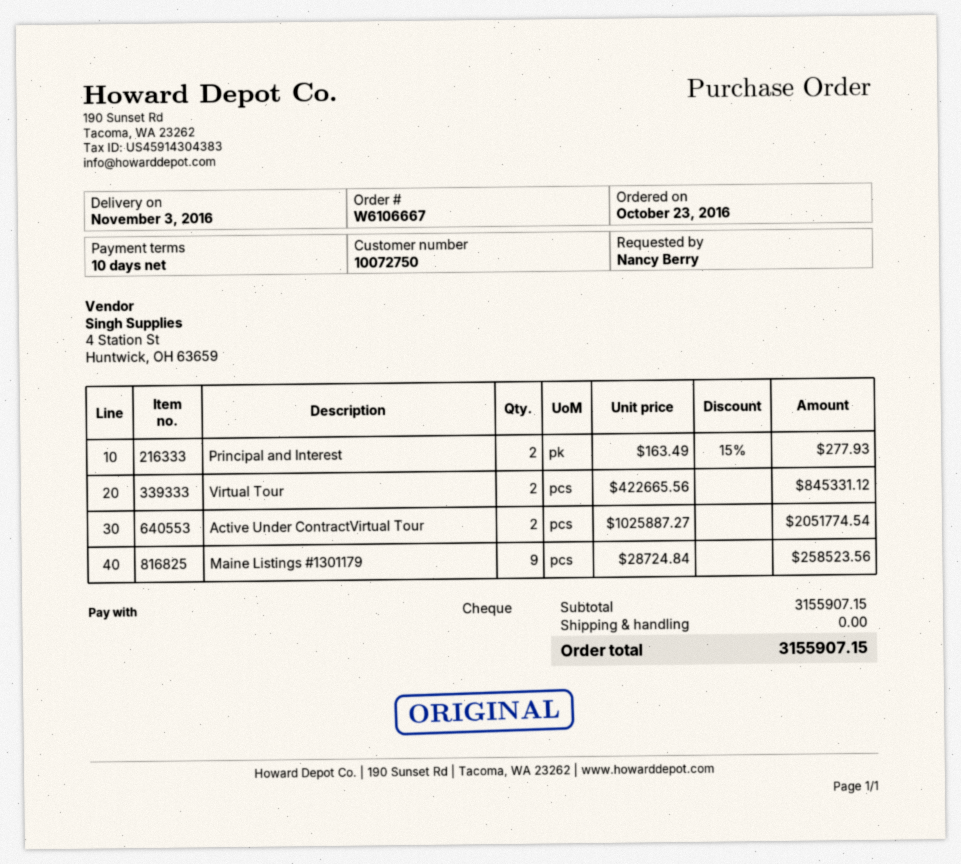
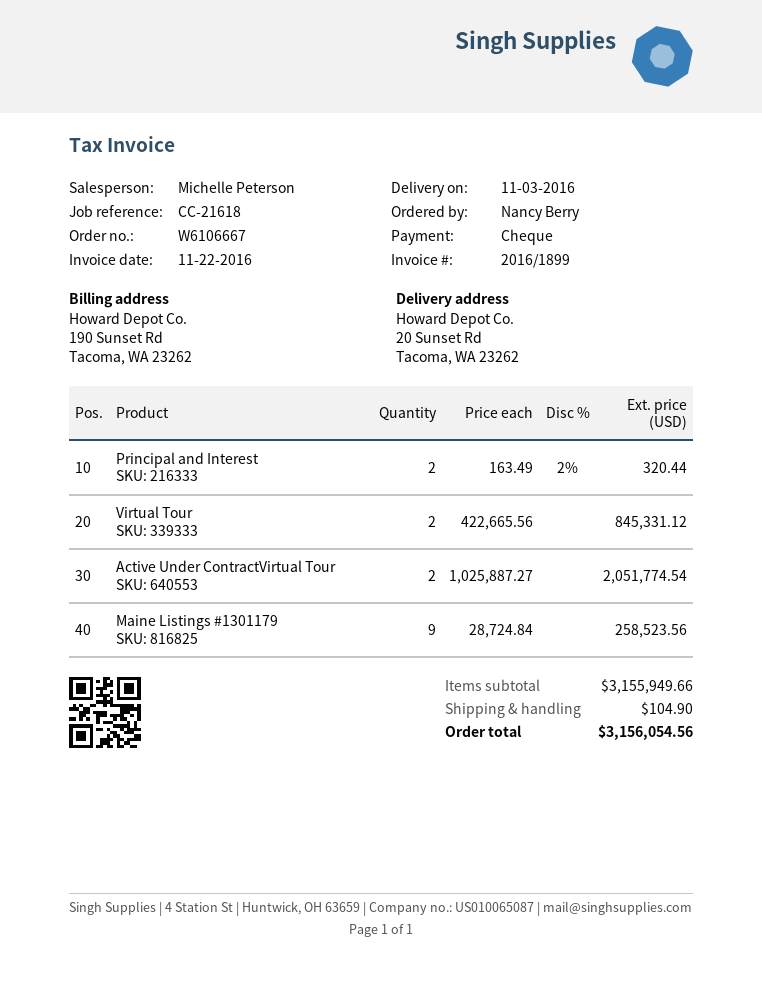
Principal and Interest: 2 x 163.49 - 15% = 277.93 -> 2 x 163.49 - 2% = 320.44
subtotal: 3155907.15 -> 3155949.66
shipping: 0.00 -> 104.90
total: 3155907.15 -> 3156054.56

